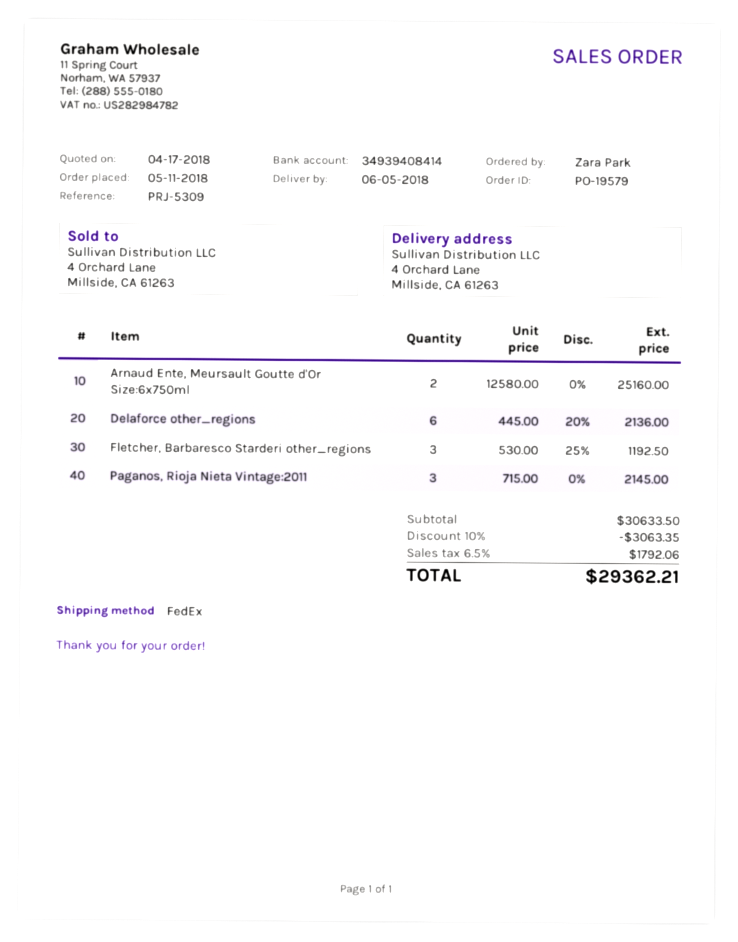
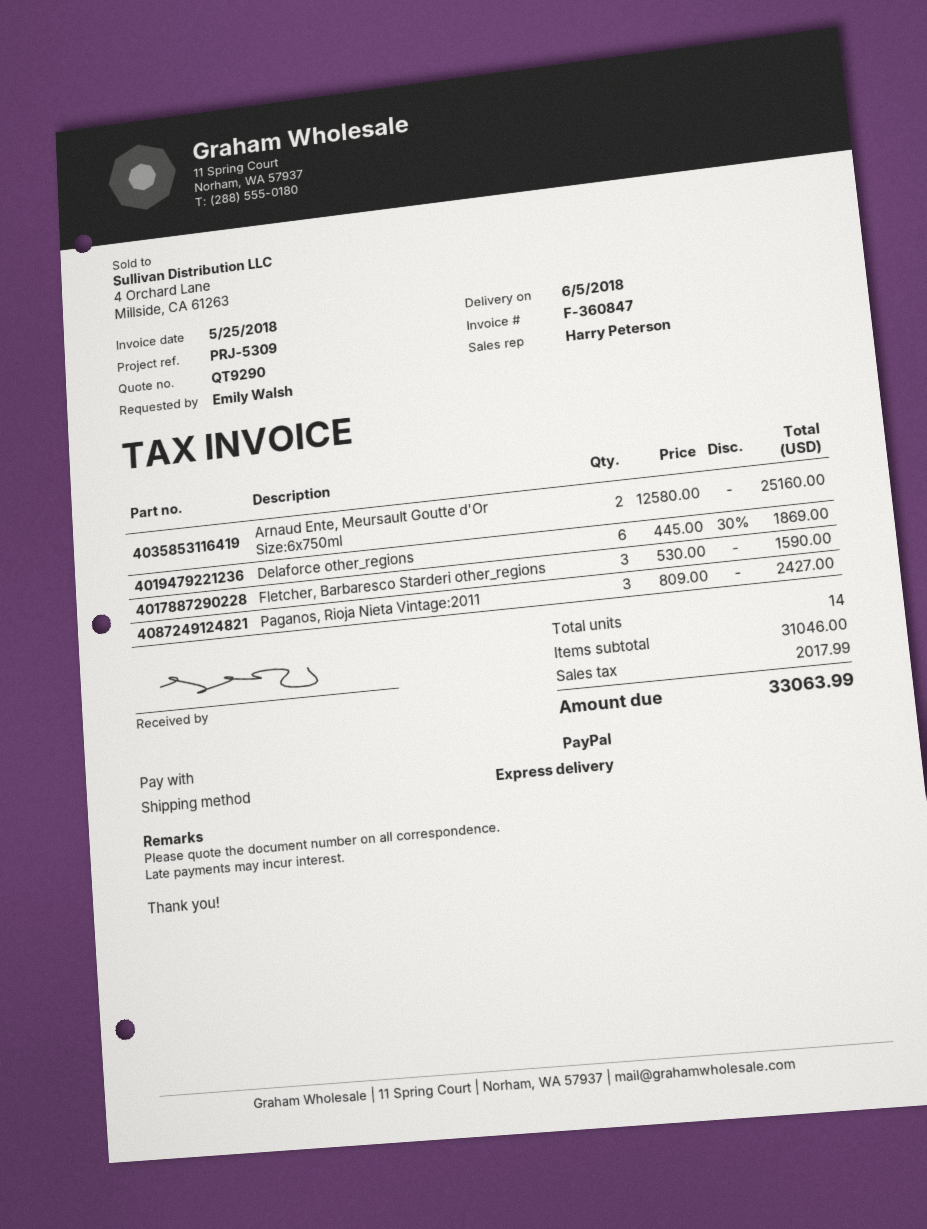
ordered by: Zara Park -> Emily Walsh
shipping method: FedEx -> express
Delaforce other_regions: 6 x 445.00 - 20% = 2136.00 -> 6 x 445.00 - 30% = 1869.00
Fletcher, Barbaresco Starderi other_regions: 3 x 530.00 - 25% = 1192.50 -> 3 x 530.00 = 1590.00
Paganos, Rioja Nieta Vintage:2011: 3 x 715.00 = 2145.00 -> 3 x 809.00 = 2427.00
subtotal: 30633.50 -> 31046.00
discount: 10% = 3063.35 -> none
tax: 1792.06 -> 2017.99
total: 29362.21 -> 33063.99

